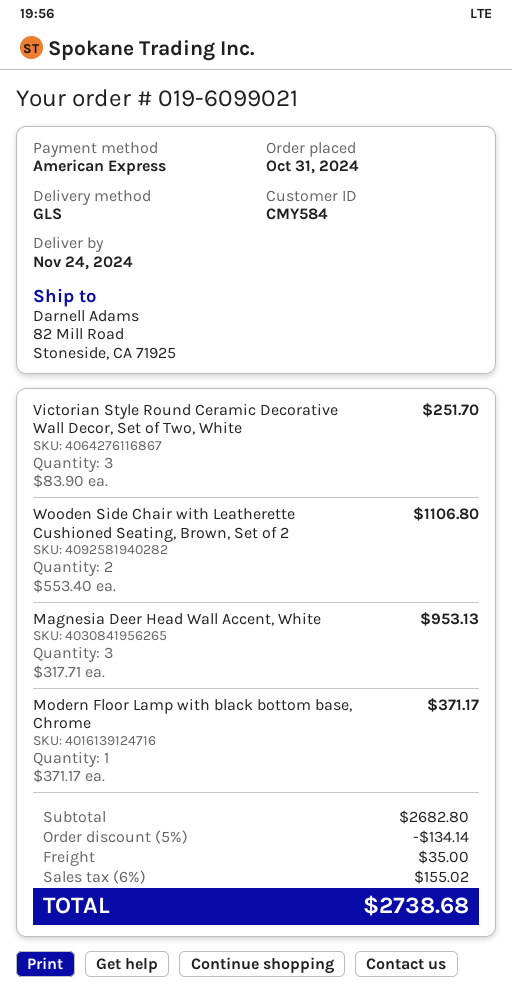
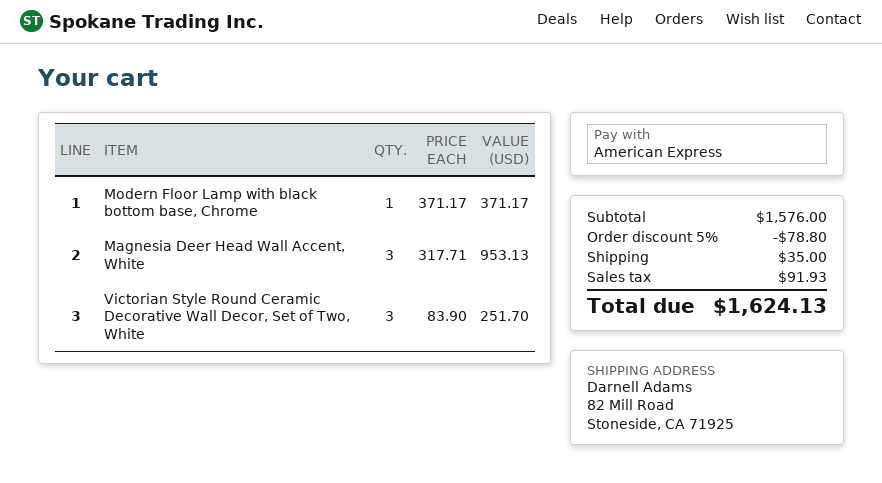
Wooden Side Chair with Leatherette Cushioned Seating, Brown, Set of 2: 2 x 553.40 = 1106.80 -> none
subtotal: 2682.80 -> 1576.00
discount: 5% = 134.14 -> 5% = 78.80
tax: 155.02 -> 91.93
total: 2738.68 -> 1624.13

